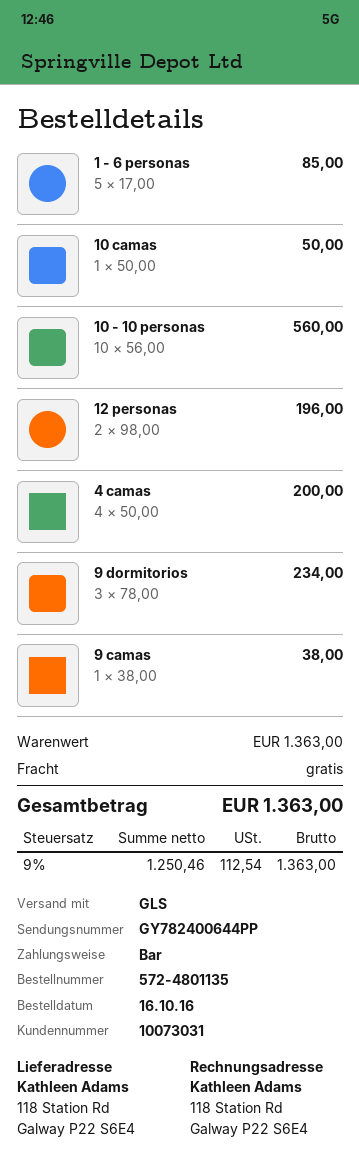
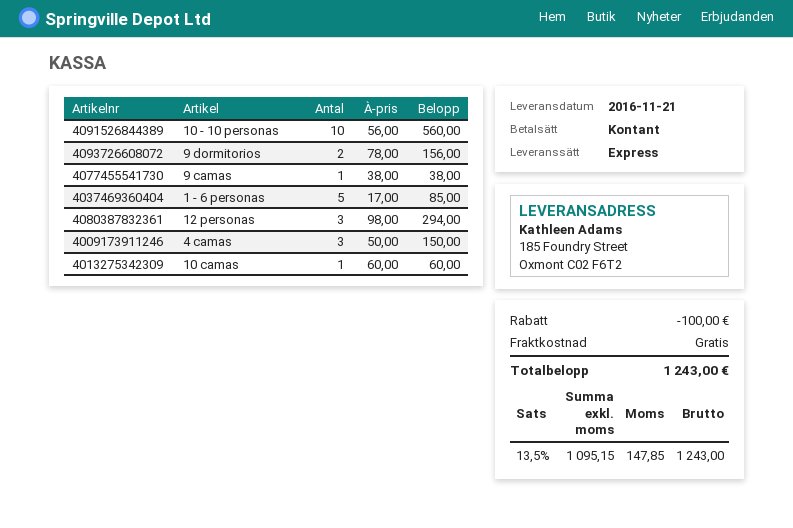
shipping method: GLS -> express
ship to: 118 Station Rd, Galway P22 S6E4 -> 185 Foundry Street, Oxmont C02 F6T2
10 camas: 1 x 50.00 = 50.00 -> 1 x 60.00 = 60.00
12 personas: 2 x 98.00 = 196.00 -> 3 x 98.00 = 294.00
4 camas: 4 x 50.00 = 200.00 -> 3 x 50.00 = 150.00
9 dormitorios: 3 x 78.00 = 234.00 -> 2 x 78.00 = 156.00
discount: none -> 100.00
net: 1250.46 -> 1095.15
tax: 9% = 112.54 -> 13.5% = 147.85
total: 1363.00 -> 1243.00

